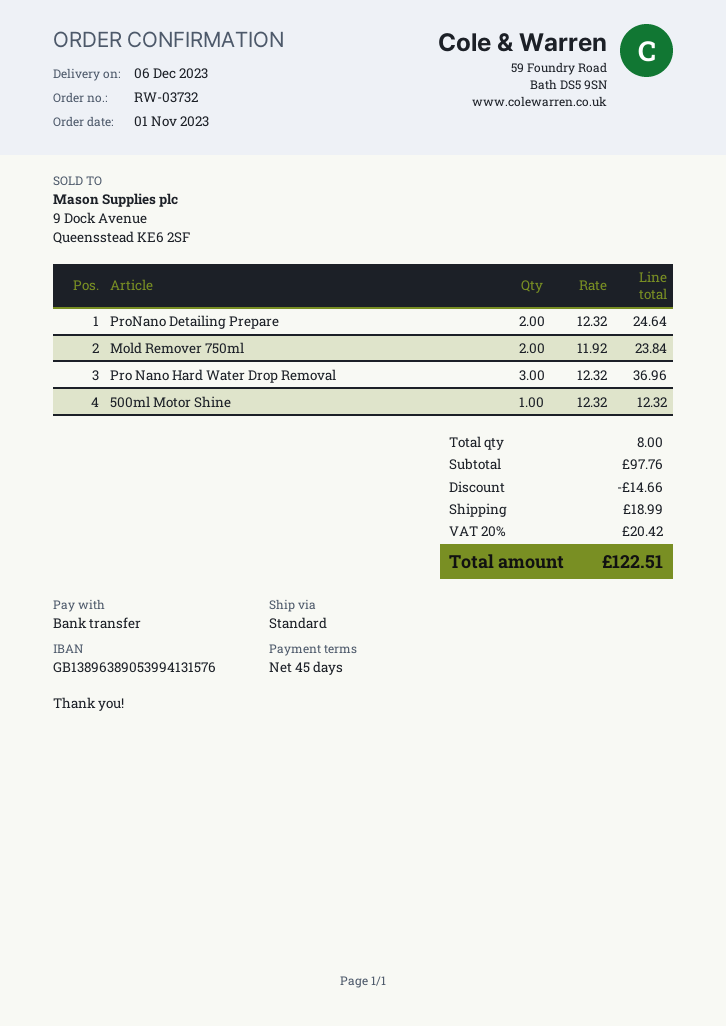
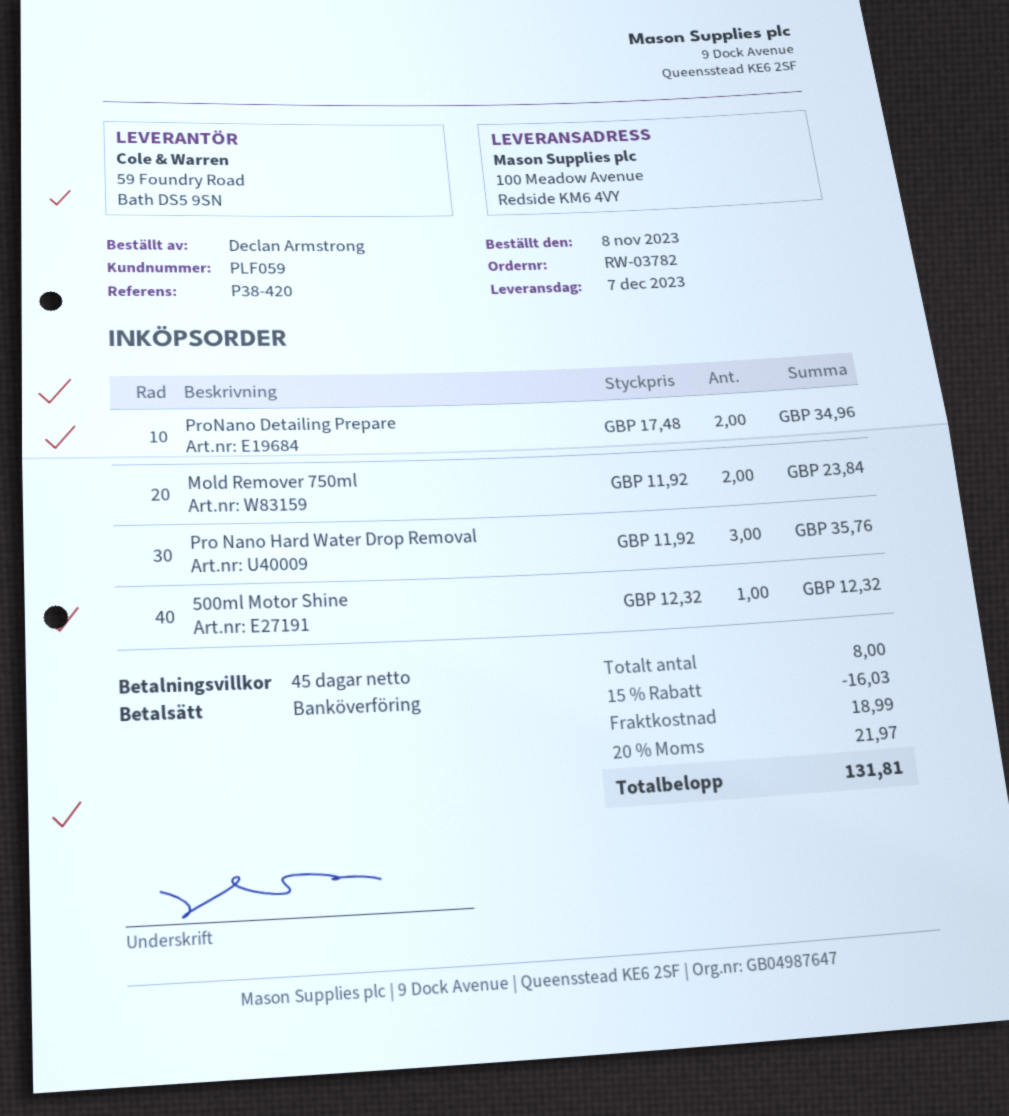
order number: RW-03732 -> RW-03782
order date: 2023-11-01 -> 2023-11-08
delivery date: 2023-12-06 -> 2023-12-07
ProNano Detailing Prepare: 2 x 12.32 = 24.64 -> 2 x 17.48 = 34.96
Pro Nano Hard Water Drop Removal: 3 x 12.32 = 36.96 -> 3 x 11.92 = 35.76
discount: 14.66 -> 16.03
tax: 20% = 20.42 -> 20% = 21.97
total: 122.51 -> 131.81

